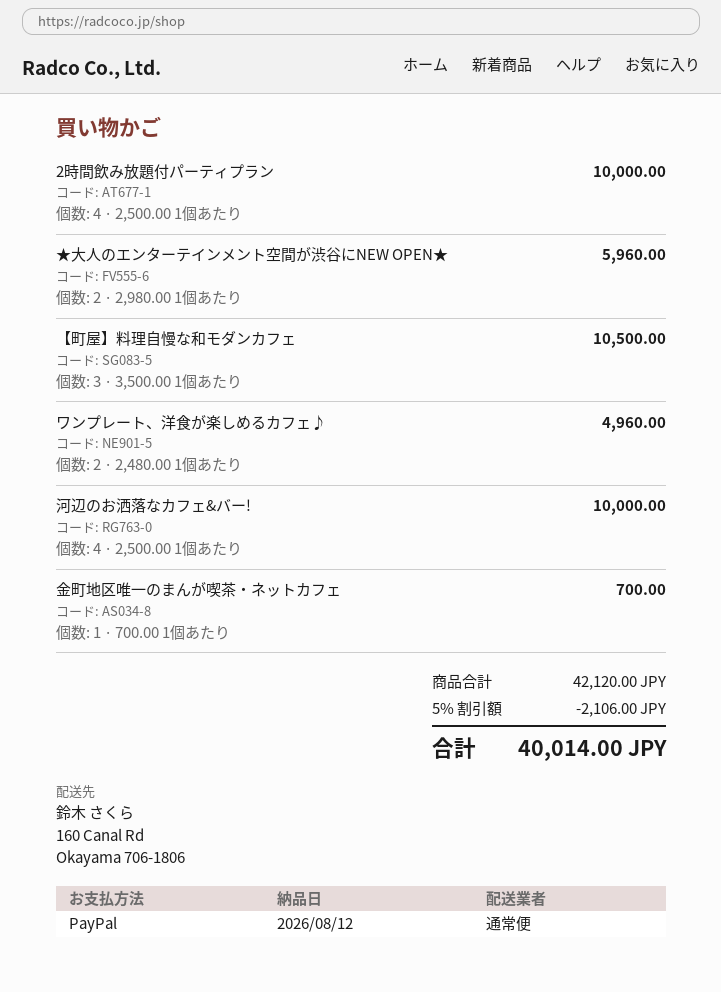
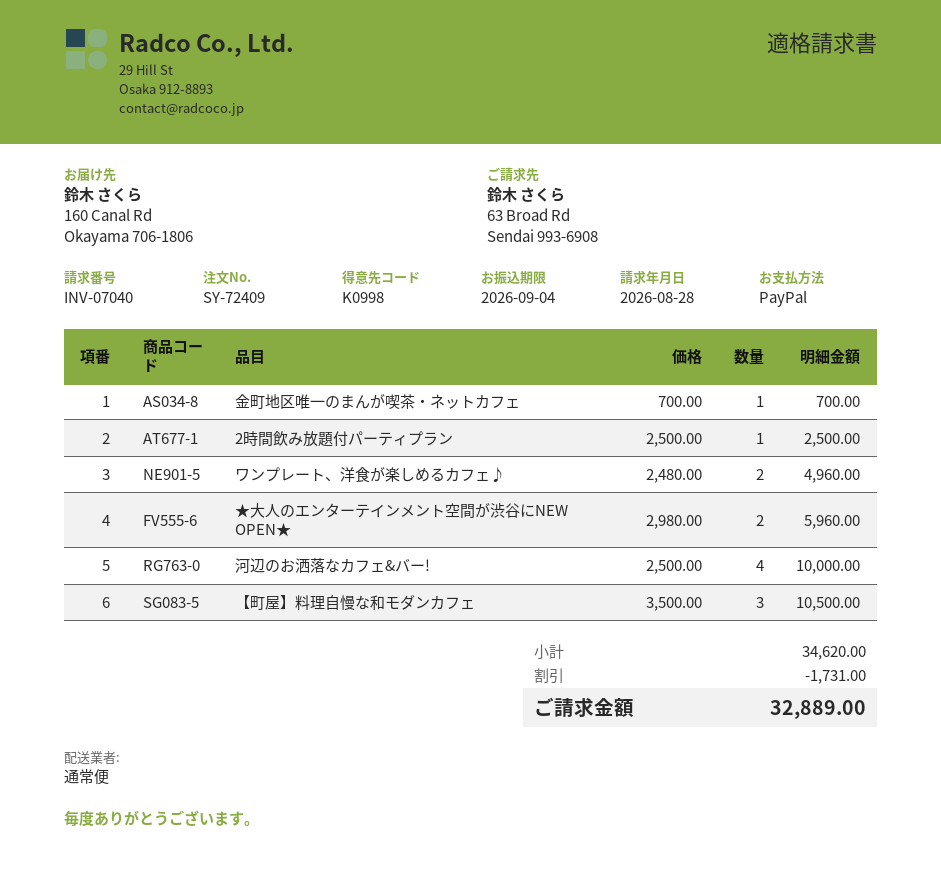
2時間飲み放題付パーティプラン: 4 x 2500.00 = 10000.00 -> 1 x 2500.00 = 2500.00
subtotal: 42120.00 -> 34620.00
discount: 2106.00 -> 1731.00
total: 40014.00 -> 32889.00

